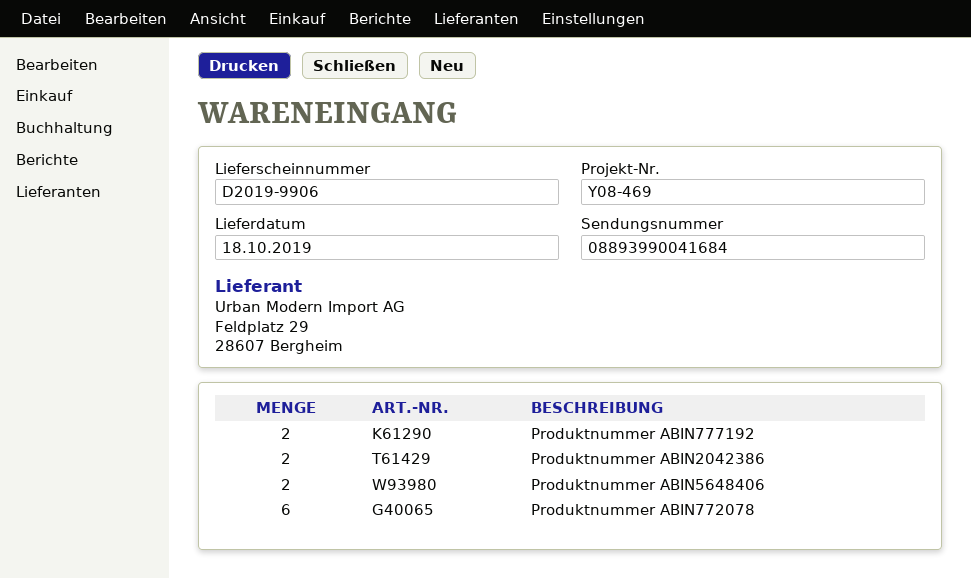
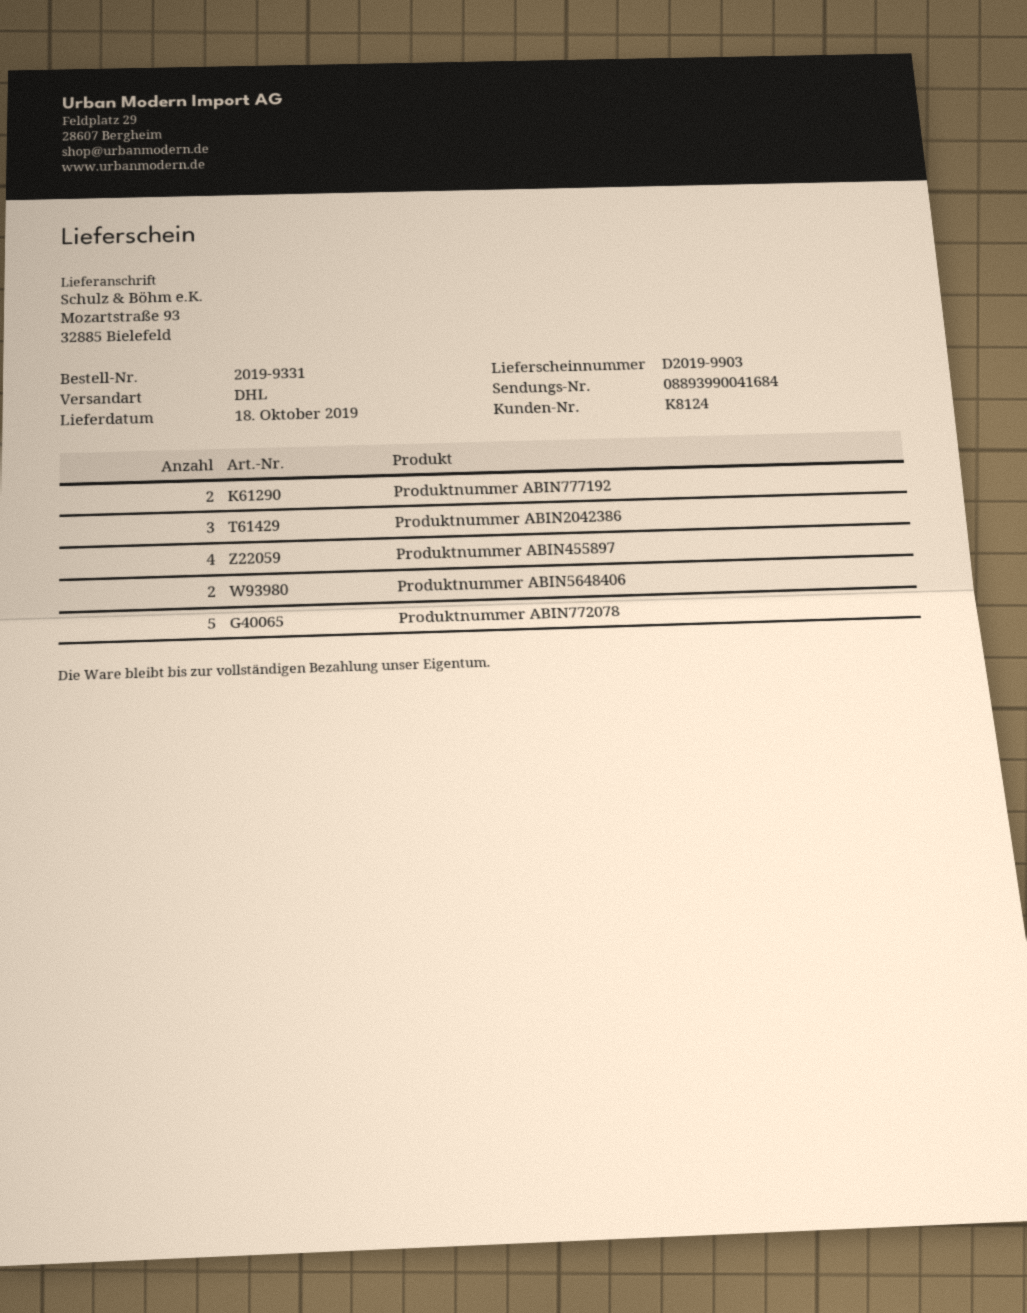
delivery note number: D2019-9906 -> D2019-9903
Produktnummer ABIN2042386: 2 -> 3
Produktnummer ABIN772078: 6 -> 5
Produktnummer ABIN455897: none -> 4

